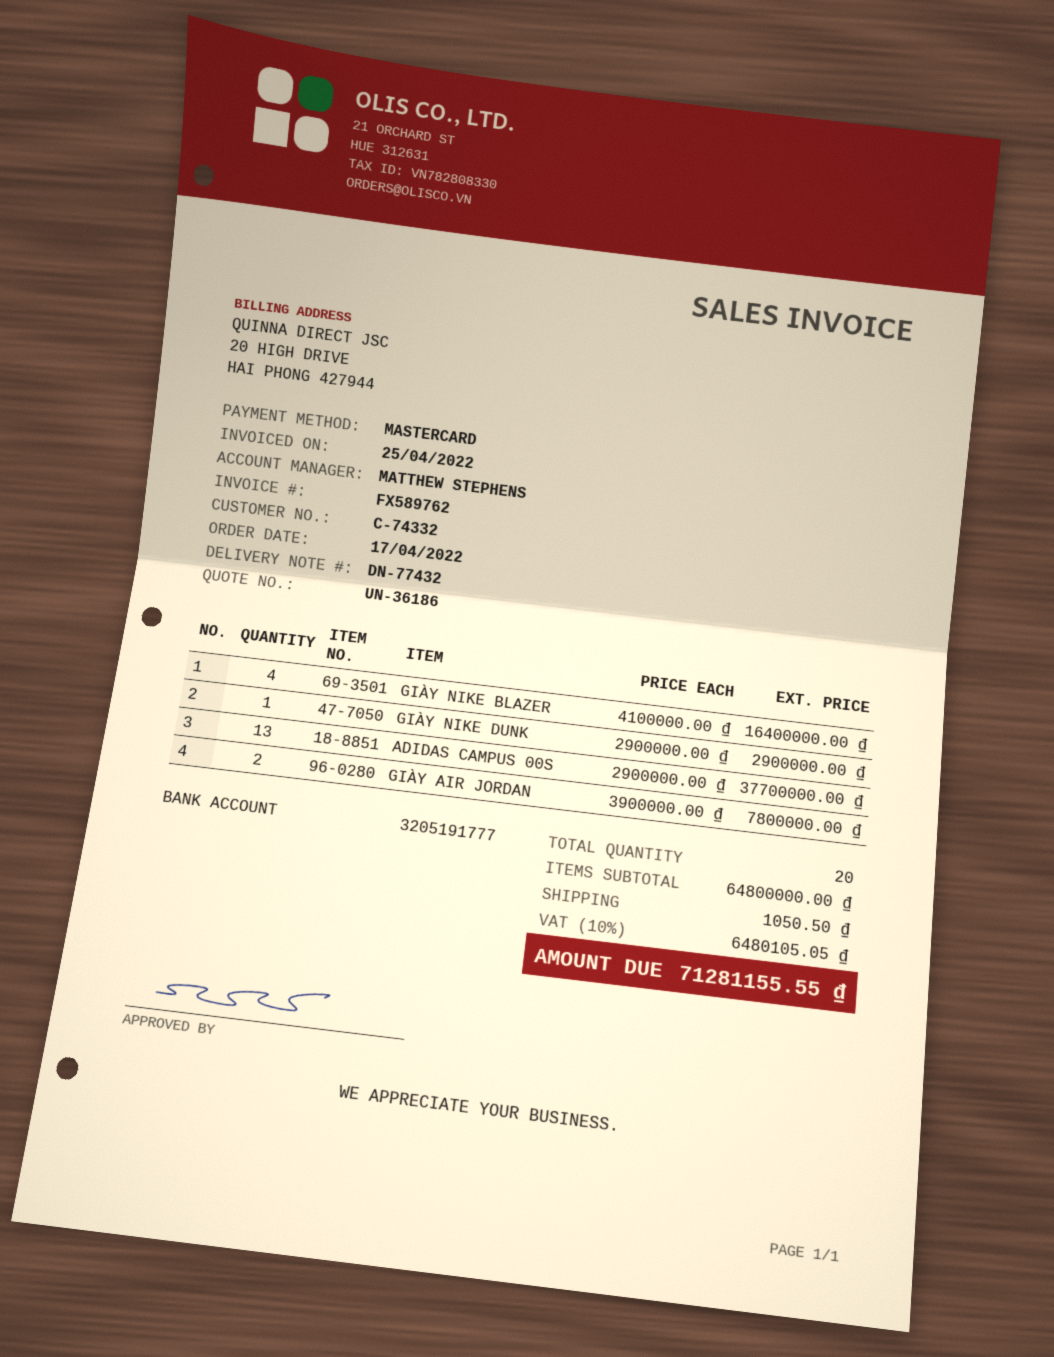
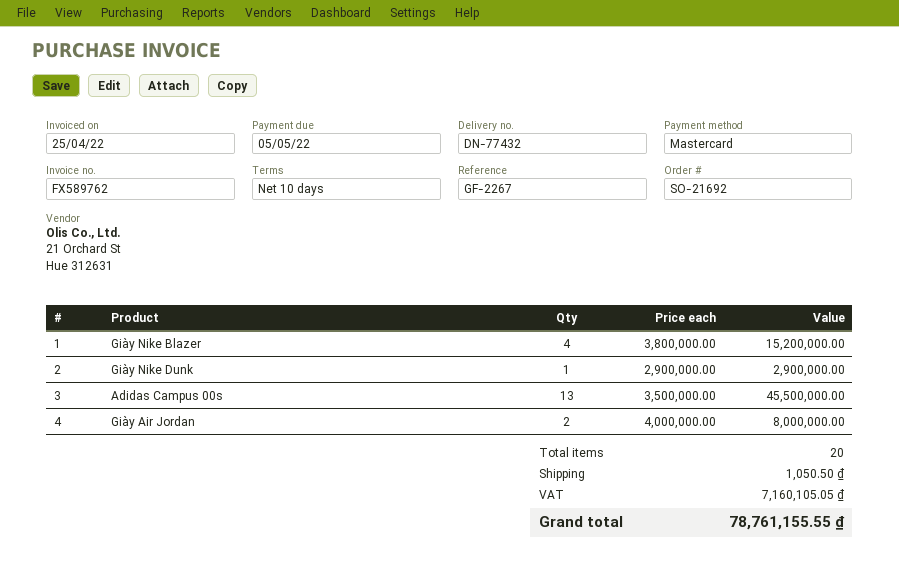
GIÀY NIKE BLAZER: 4 x 4100000.00 = 16400000.00 -> 4 x 3800000.00 = 15200000.00
ADIDAS CAMPUS 00S: 13 x 2900000.00 = 37700000.00 -> 13 x 3500000.00 = 45500000.00
GIÀY AIR JORDAN: 2 x 3900000.00 = 7800000.00 -> 2 x 4000000.00 = 8000000.00
tax: 6480105.05 -> 7160105.05
total: 71281155.55 -> 78761155.55

